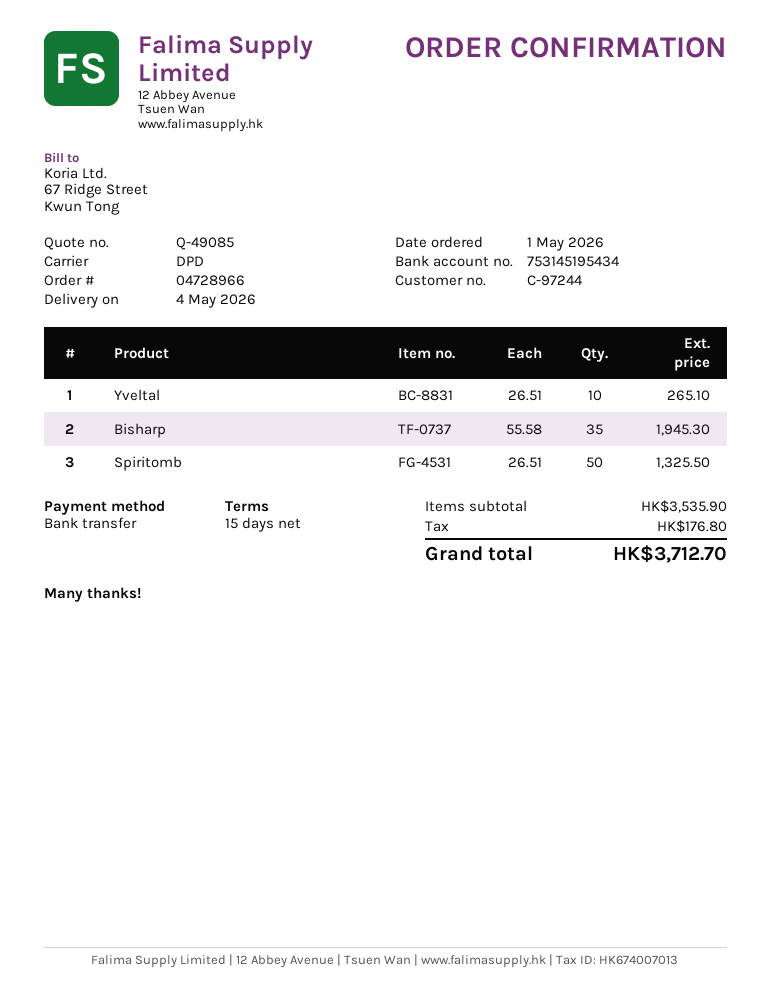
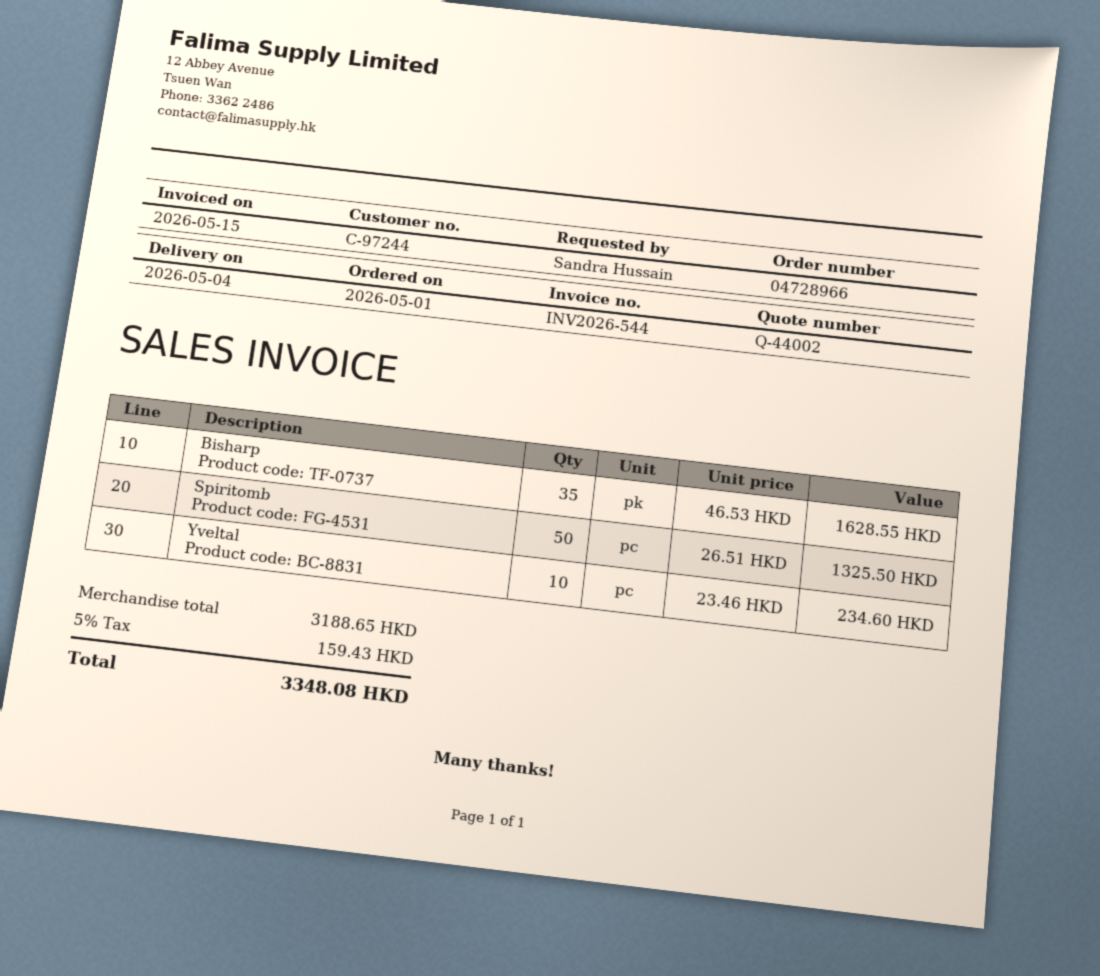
quote number: Q-49085 -> Q-44002
Yveltal: 10 x 26.51 = 265.10 -> 10 x 23.46 = 234.60
Bisharp: 35 x 55.58 = 1945.30 -> 35 x 46.53 = 1628.55
subtotal: 3535.90 -> 3188.65
tax: 176.80 -> 159.43
total: 3712.70 -> 3348.08

